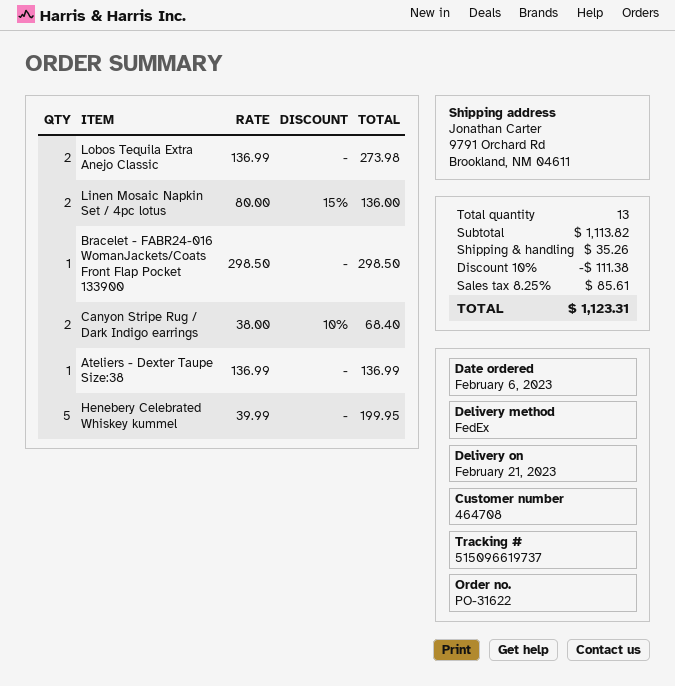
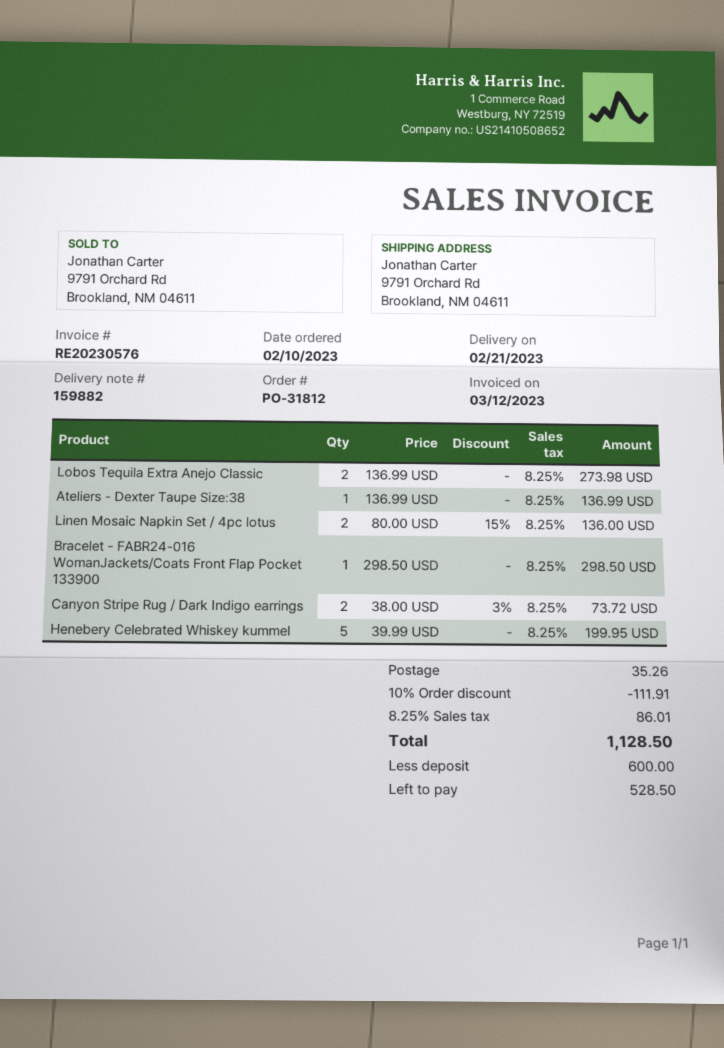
order number: PO-31622 -> PO-31812
order date: 2023-02-06 -> 2023-02-10
Canyon Stripe Rug / Dark Indigo earrings: 2 x 38.00 - 10% = 68.40 -> 2 x 38.00 - 3% = 73.72
discount: 10% = 111.38 -> 10% = 111.91
tax: 8.25% = 85.61 -> 8.25% = 86.01
total: 1123.31 -> 1128.50

